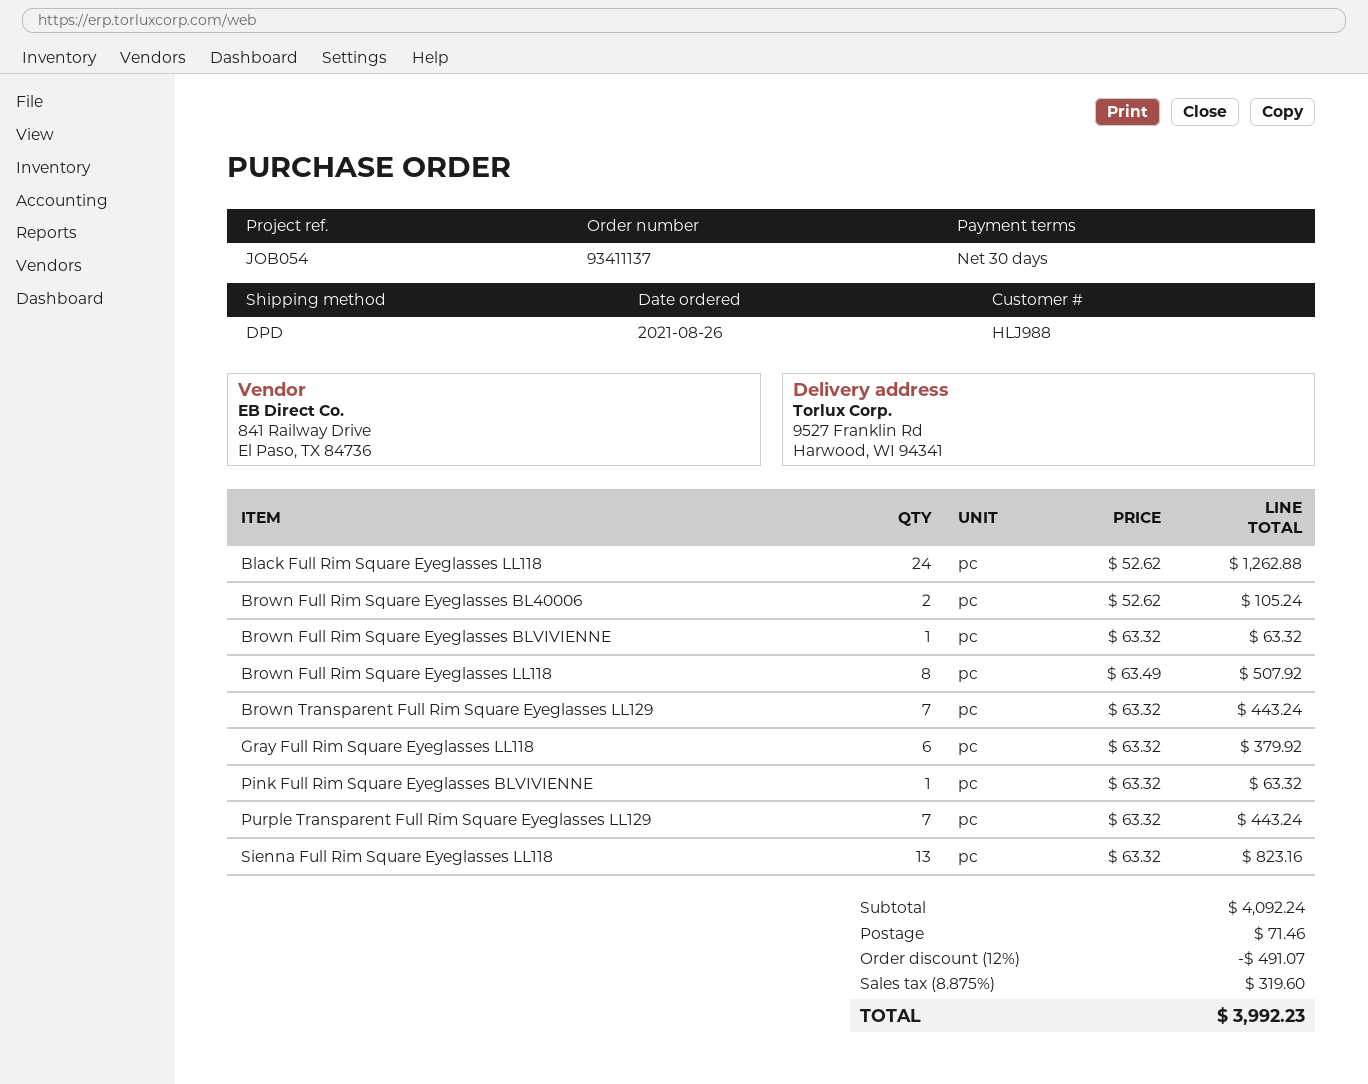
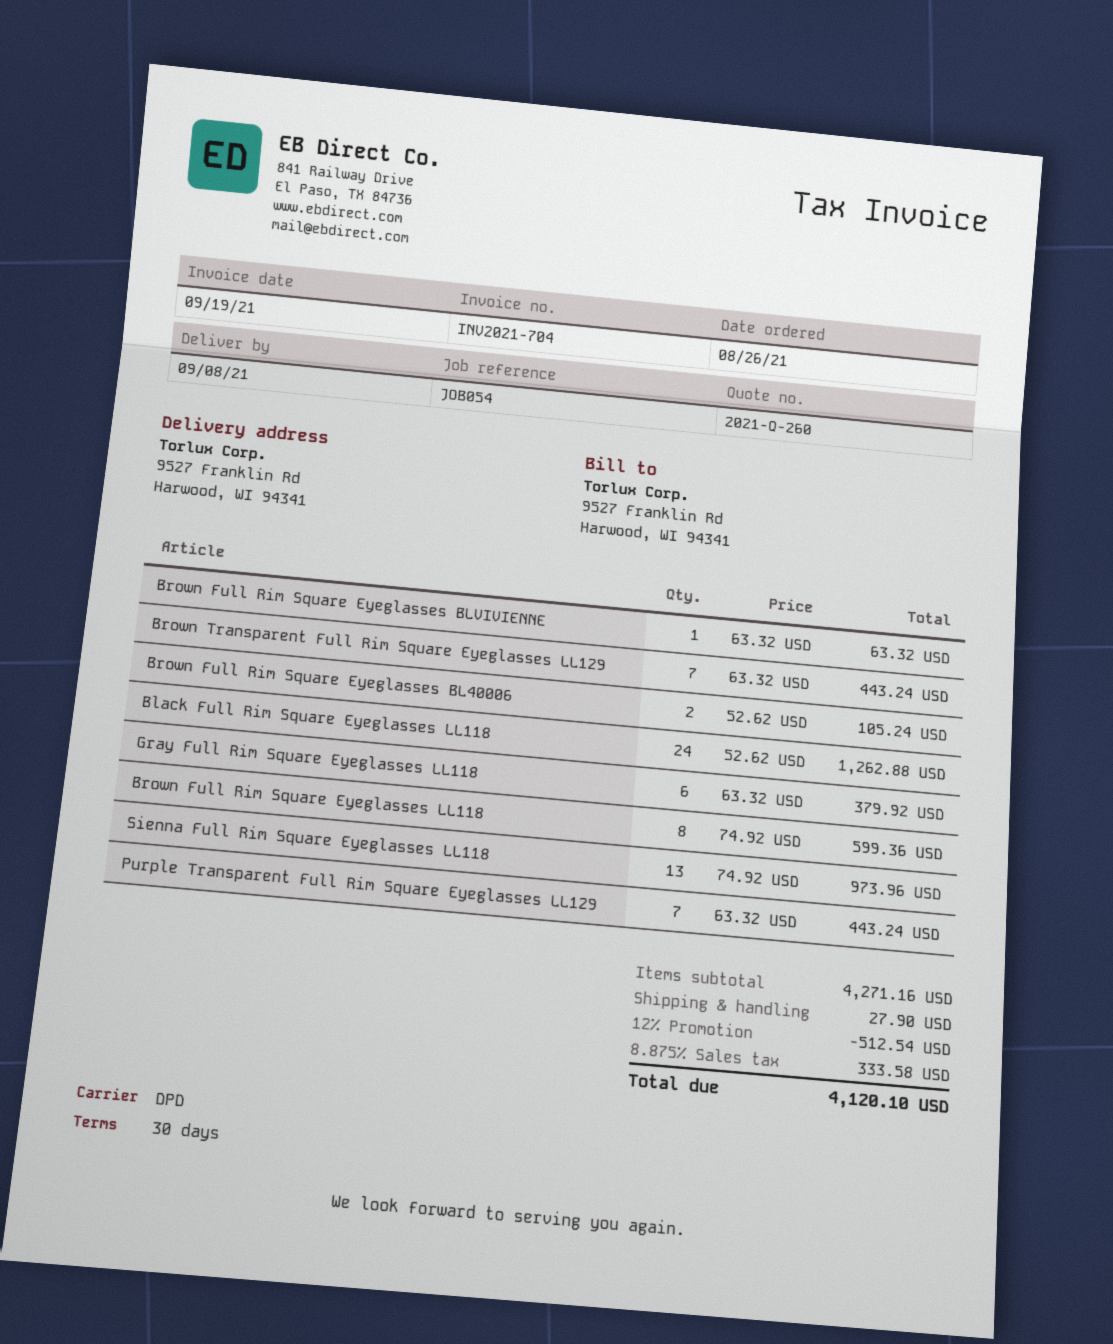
Brown Full Rim Square Eyeglasses LL118: 8 x 63.49 = 507.92 -> 8 x 74.92 = 599.36
Pink Full Rim Square Eyeglasses BLVIVIENNE: 1 x 63.32 = 63.32 -> none
Sienna Full Rim Square Eyeglasses LL118: 13 x 63.32 = 823.16 -> 13 x 74.92 = 973.96
subtotal: 4092.24 -> 4271.16
discount: 12% = 491.07 -> 12% = 512.54
shipping: 71.46 -> 27.90
tax: 8.875% = 319.60 -> 8.875% = 333.58
total: 3992.23 -> 4120.10

